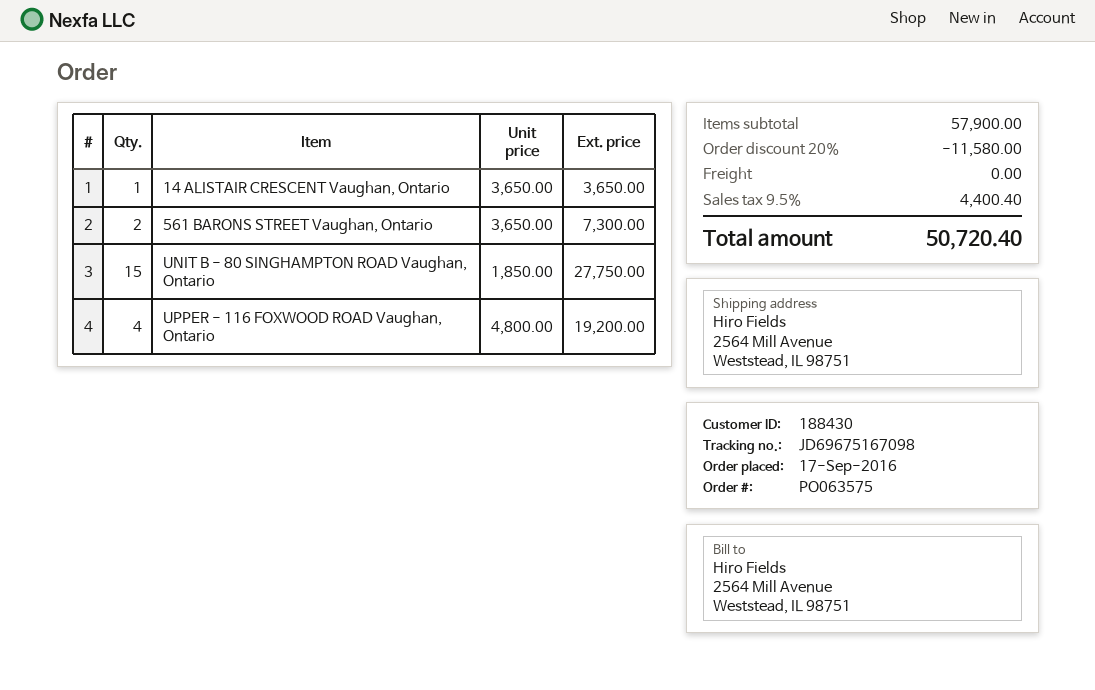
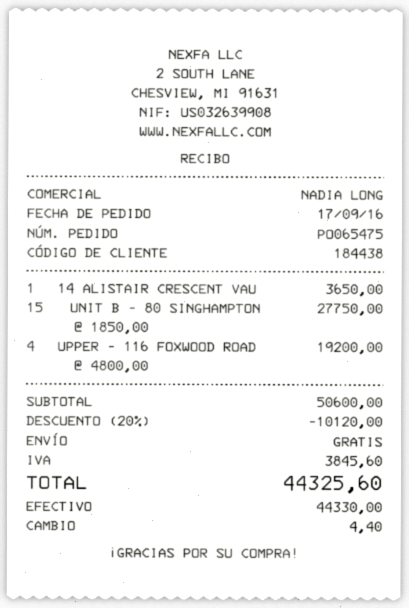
order number: PO063575 -> PO065475
customer number: 188430 -> 184438
561 BARONS STREET Vaughan, Ontario: 2 x 3650.00 = 7300.00 -> none
subtotal: 57900.00 -> 50600.00
discount: 20% = 11580.00 -> 20% = 10120.00
tax: 4400.40 -> 3845.60
total: 50720.40 -> 44325.60

